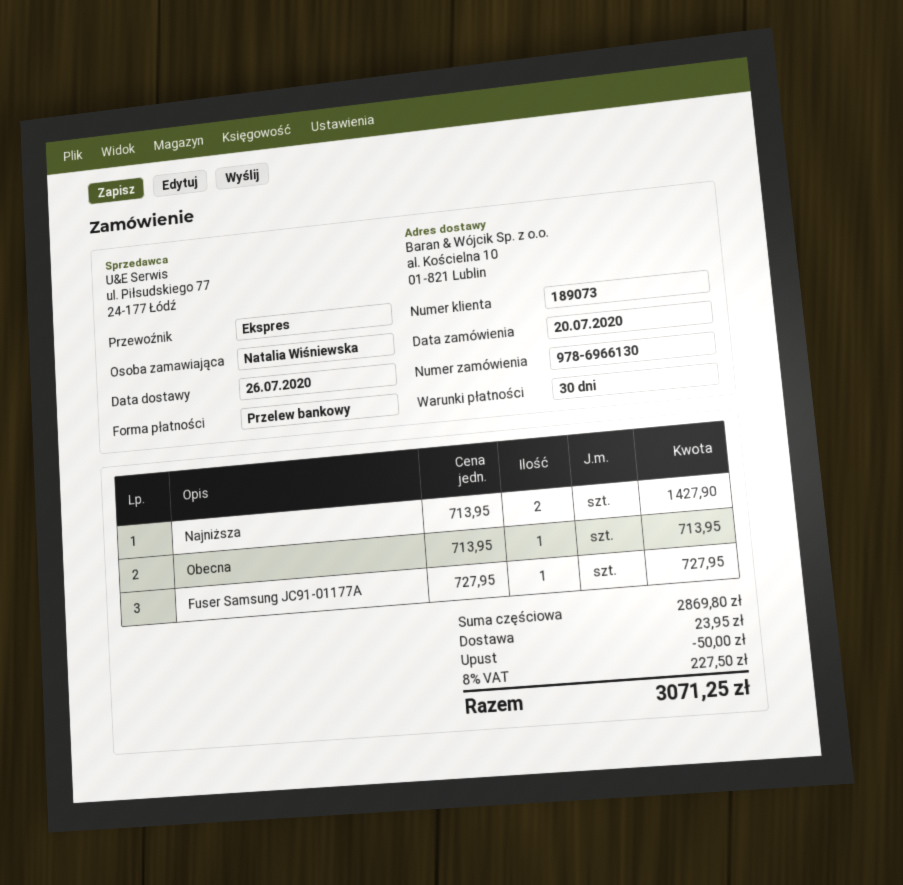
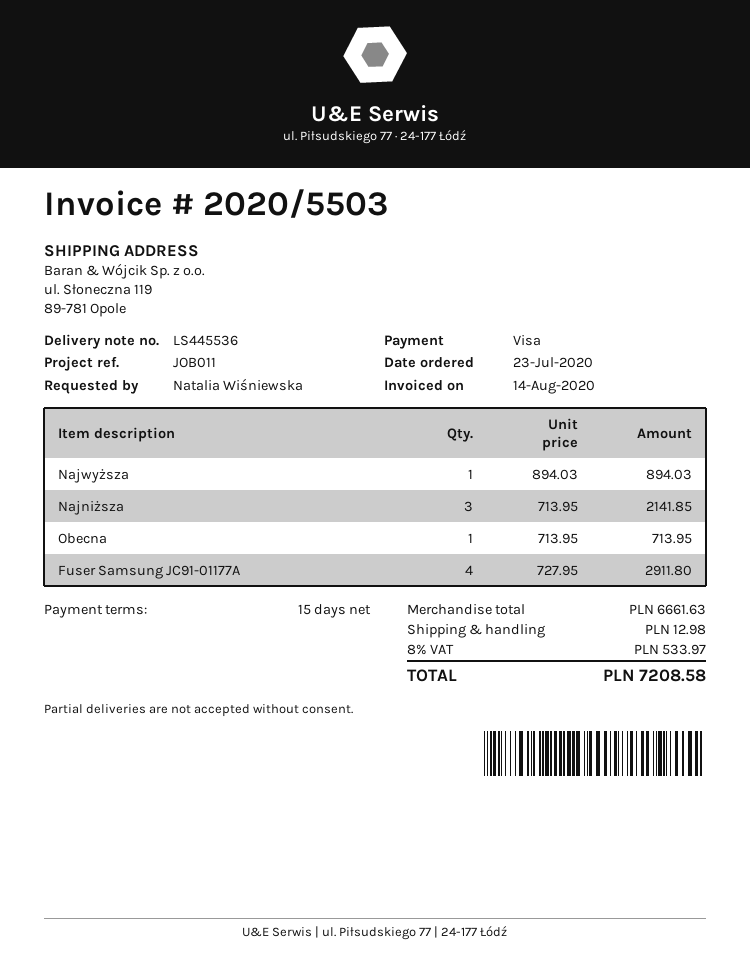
order date: 2020-07-20 -> 2020-07-23
payment terms: 30 days -> 15 days
payment method: bank transfer -> Visa
ship to: al. Kościelna 10, 01-821 Lublin -> ul. Słoneczna 119, 89-781 Opole
Najniższa: 2 x 713.95 = 1427.90 -> 3 x 713.95 = 2141.85
Fuser Samsung JC91-01177A: 1 x 727.95 = 727.95 -> 4 x 727.95 = 2911.80
Najwyższa: none -> 1 x 894.03 = 894.03
subtotal: 2869.80 -> 6661.63
discount: 50.00 -> none
shipping: 23.95 -> 12.98
tax: 8% = 227.50 -> 8% = 533.97
total: 3071.25 -> 7208.58

